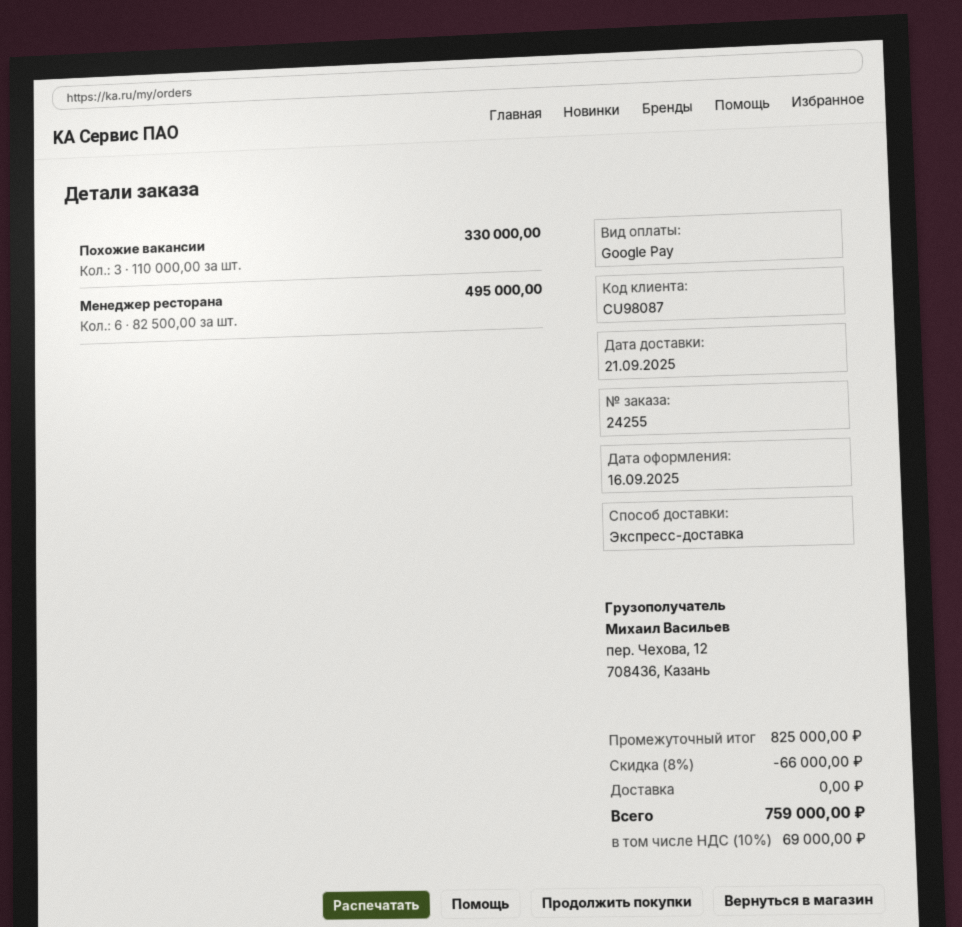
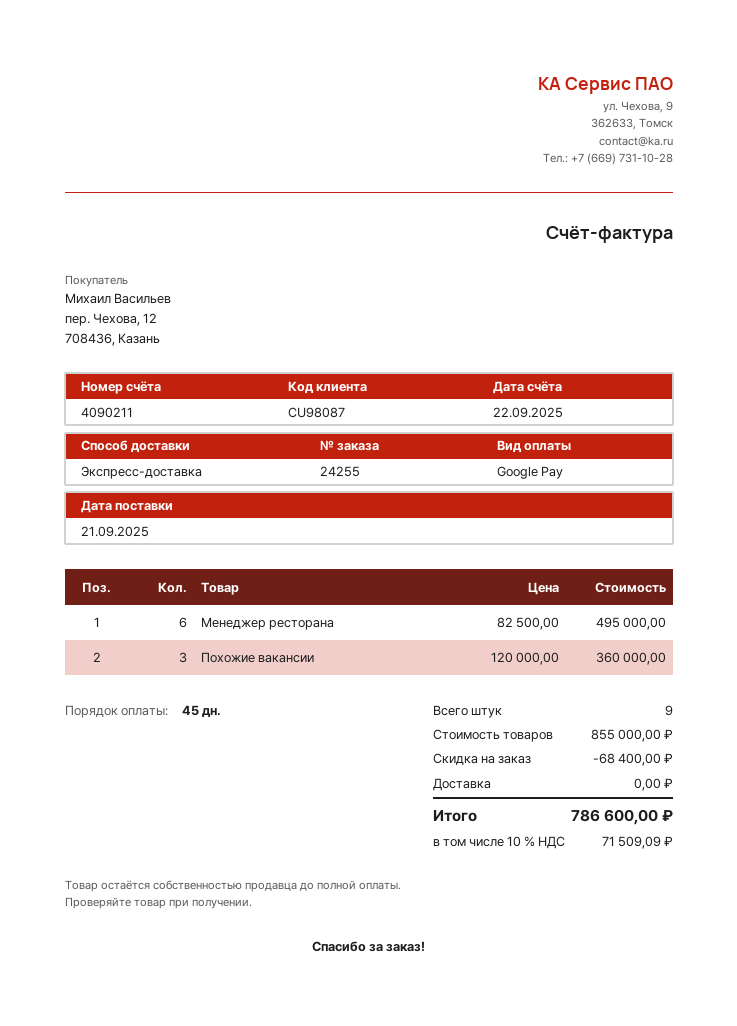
Похожие вакансии: 3 x 110000.00 = 330000.00 -> 3 x 120000.00 = 360000.00
subtotal: 825000.00 -> 855000.00
discount: 66000.00 -> 68400.00
tax: 10% = 69000.00 -> 10% = 71509.09
total: 759000.00 -> 786600.00

